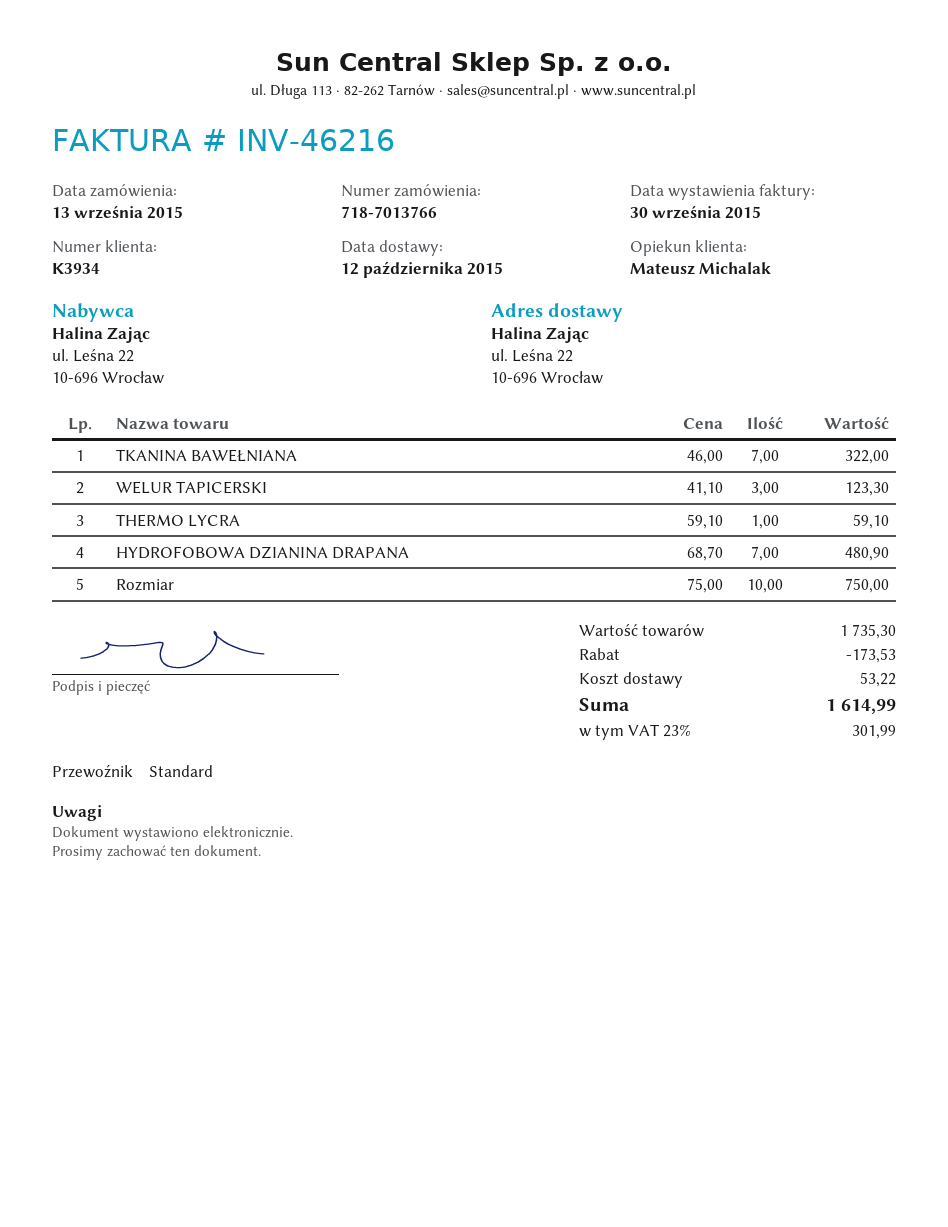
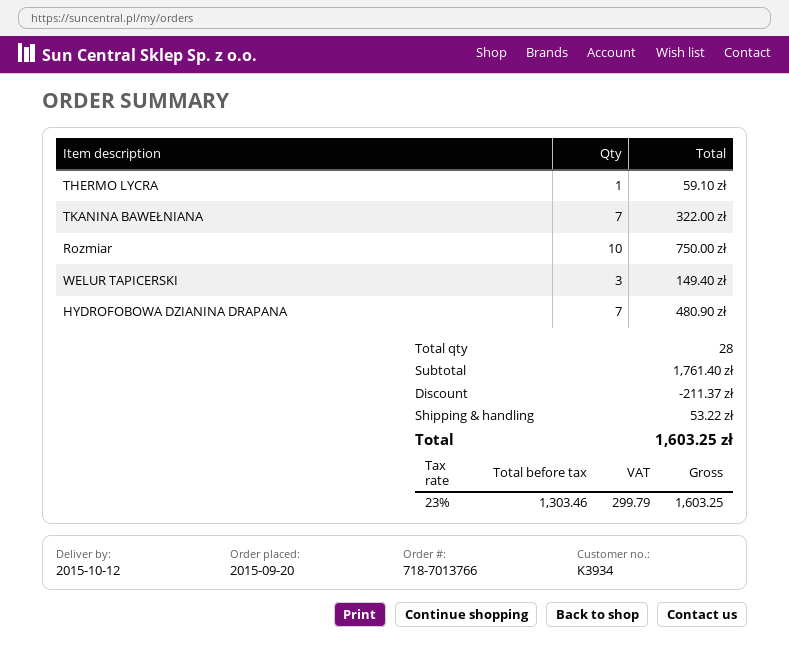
order date: 2015-09-13 -> 2015-09-20
WELUR TAPICERSKI: 3 for 123.30 -> 3 for 149.40
subtotal: 1735.30 -> 1761.40
discount: 173.53 -> 211.37
tax: 23% = 301.99 -> 23% = 299.79
total: 1614.99 -> 1603.25

